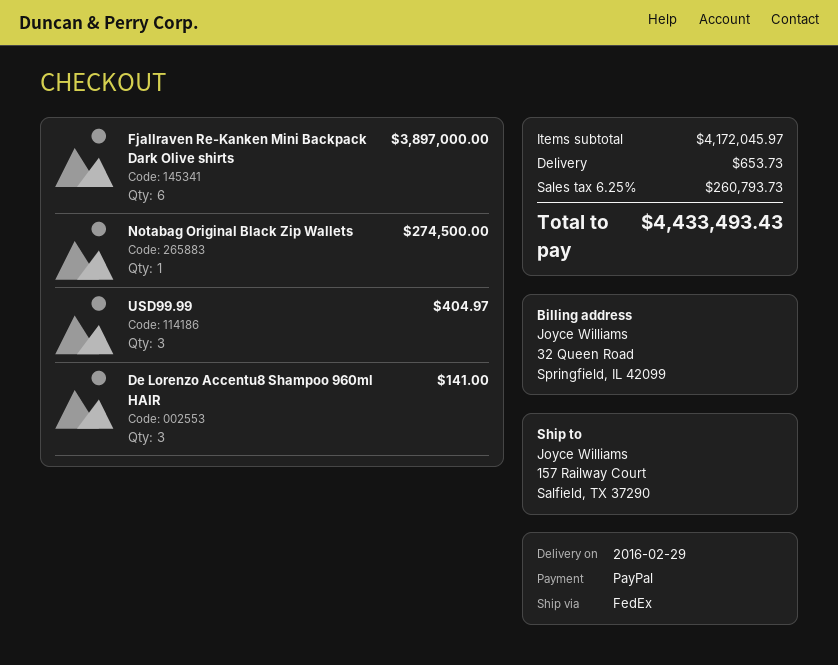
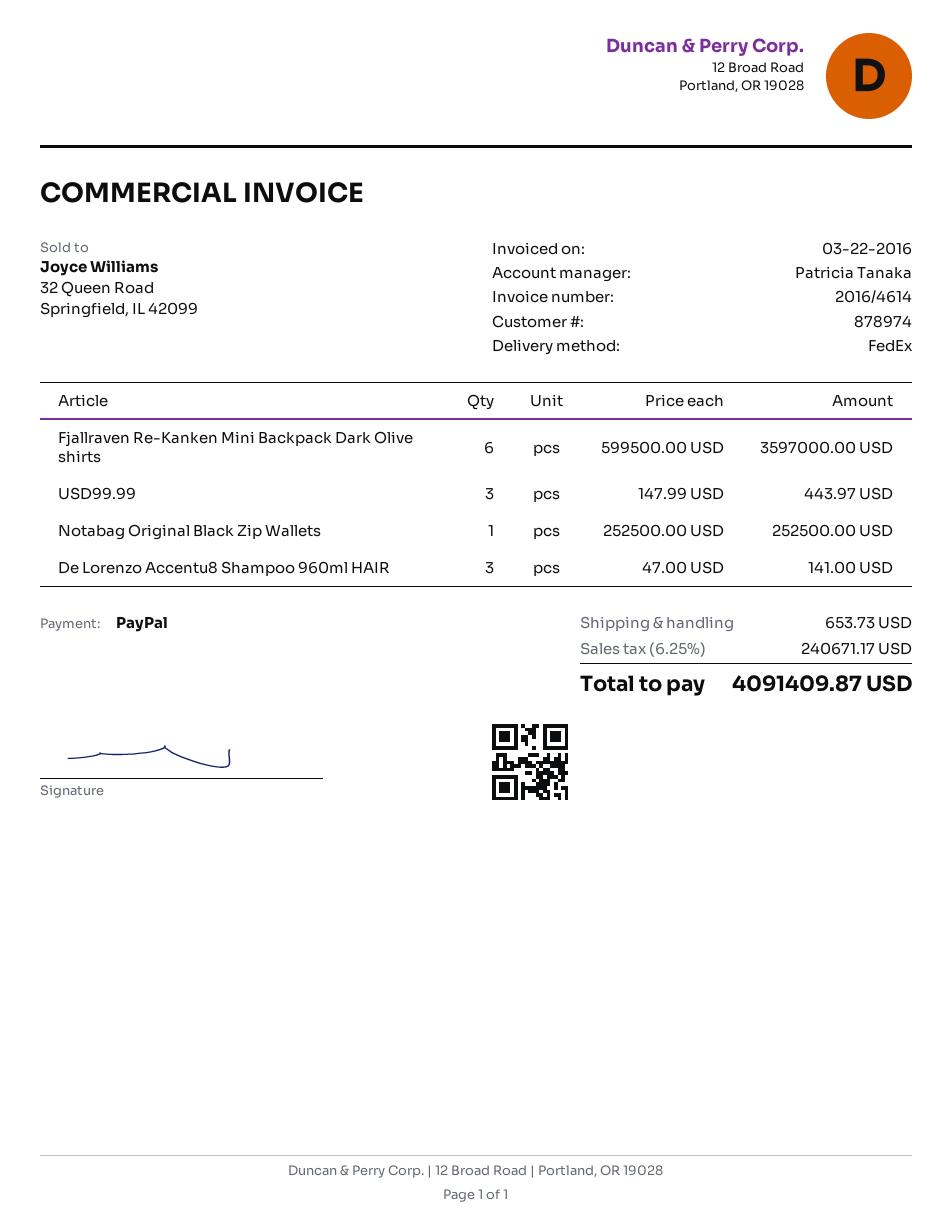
Fjallraven Re-Kanken Mini Backpack Dark Olive shirts: 6 for 3897000.00 -> 6 for 3597000.00
Notabag Original Black Zip Wallets: 1 for 274500.00 -> 1 for 252500.00
USD99.99: 3 for 404.97 -> 3 for 443.97
tax: 6.25% = 260793.73 -> 6.25% = 240671.17
total: 4433493.43 -> 4091409.87

